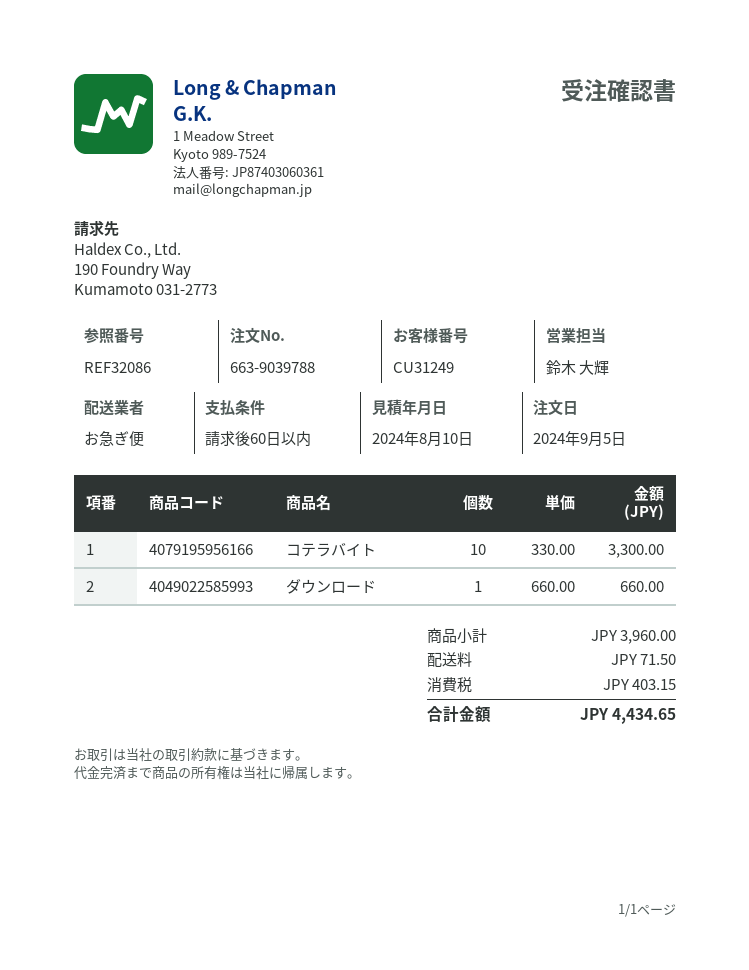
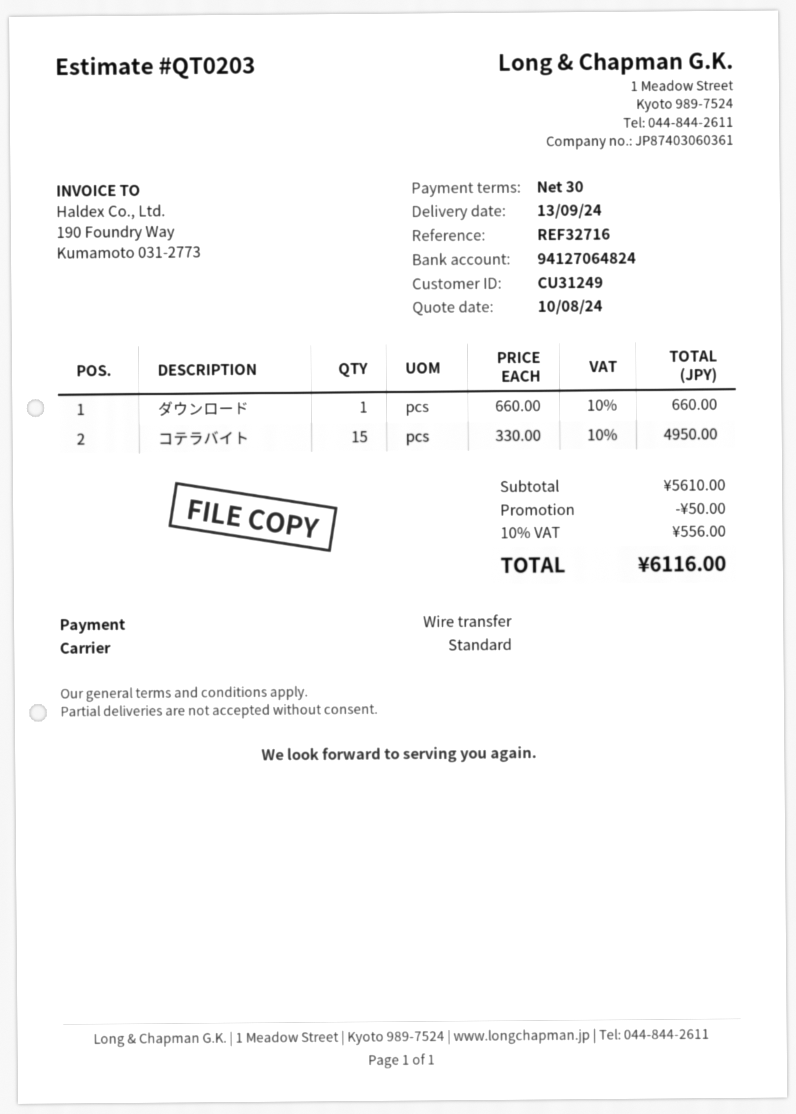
payment terms: 60 days -> 30 days
reference: REF32086 -> REF32716
shipping method: express -> standard
コテラバイト: 10 x 330.00 = 3300.00 -> 15 x 330.00 = 4950.00
subtotal: 3960.00 -> 5610.00
discount: none -> 50.00
shipping: 71.50 -> none
tax: 403.15 -> 556.00
total: 4434.65 -> 6116.00

